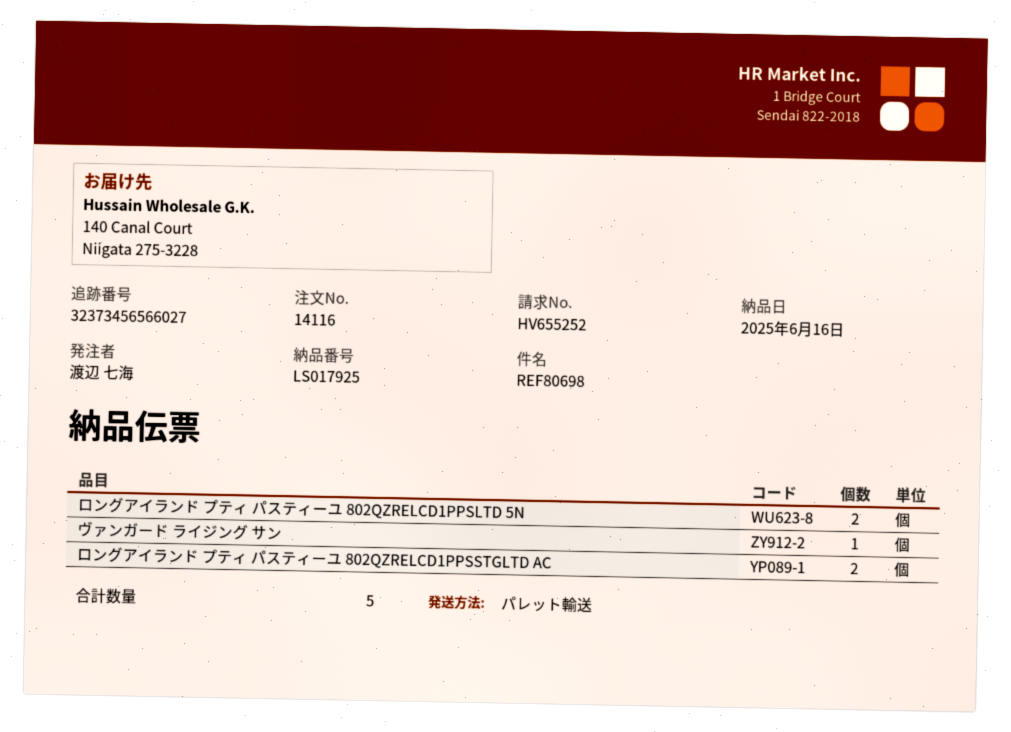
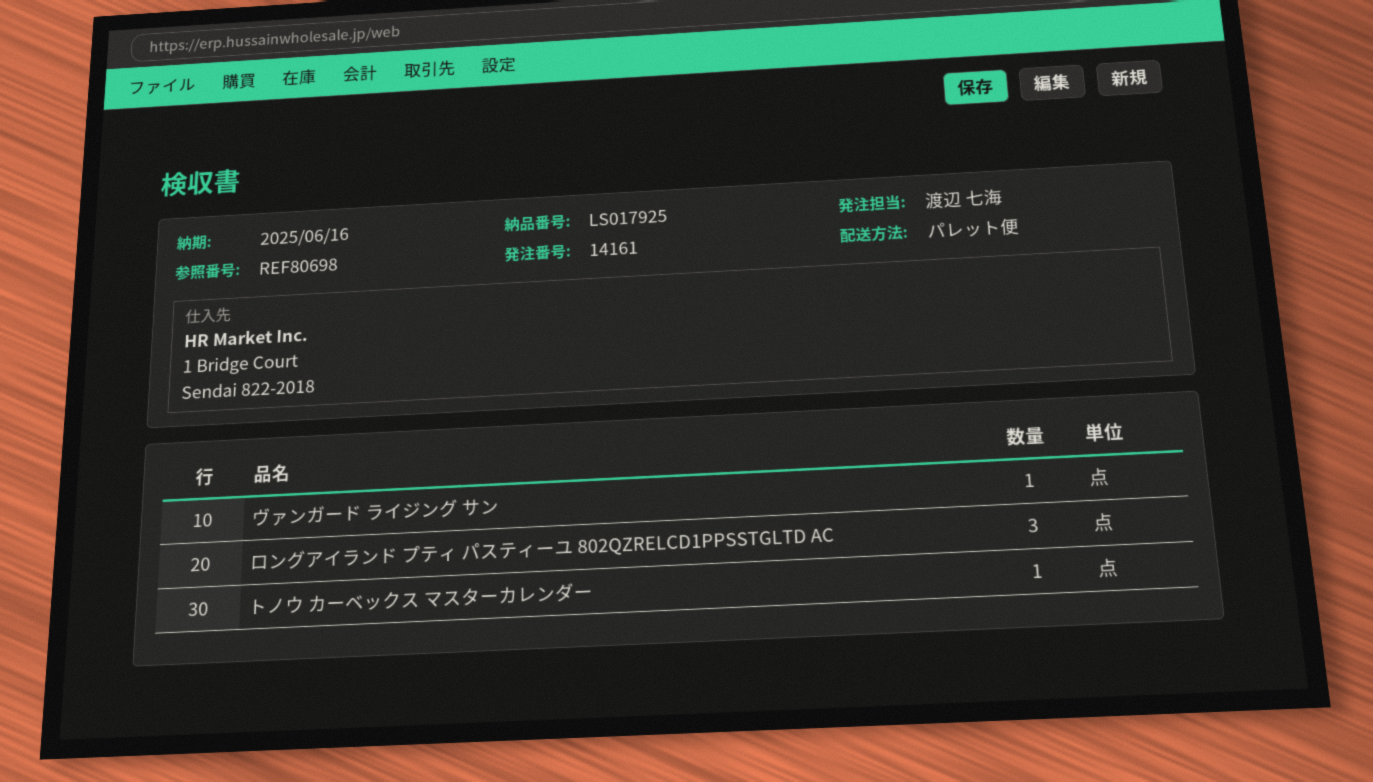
order number: 14116 -> 14161
ロングアイランド プティ パスティーユ 802QZRELCD1PPSLTD 5N: 2 -> none
ロングアイランド プティ パスティーユ 802QZRELCD1PPSSTGLTD AC: 2 -> 3
トノウ カーベックス マスターカレンダー: none -> 1

